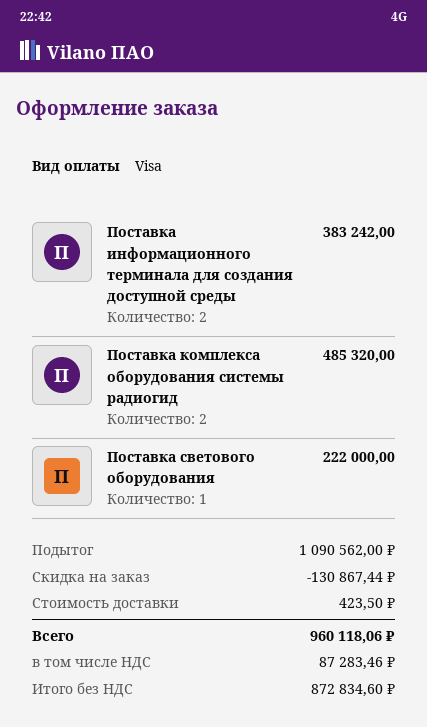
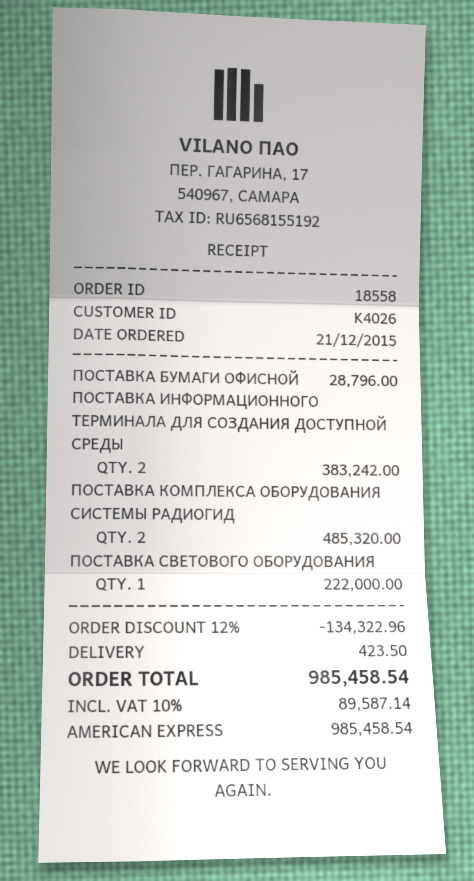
payment method: Visa -> American Express
ПОСТАВКА БУМАГИ ОФИСНОЙ: none -> 1 for 28796.00
discount: 130867.44 -> 134322.96
tax: 87283.46 -> 89587.14
total: 960118.06 -> 985458.54

